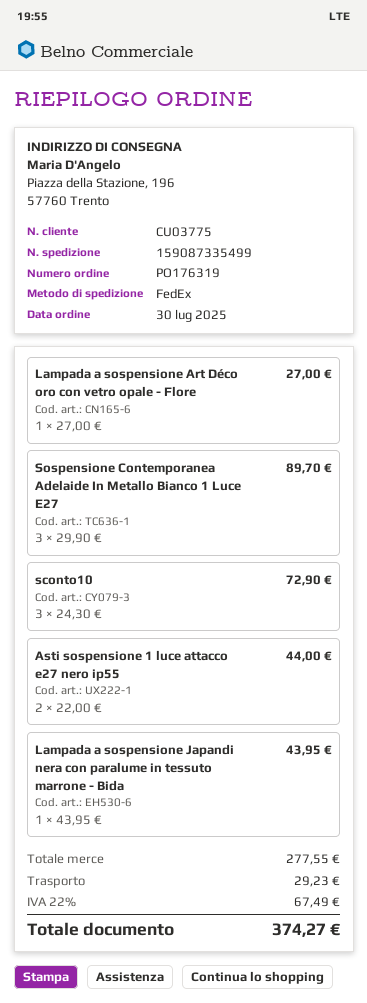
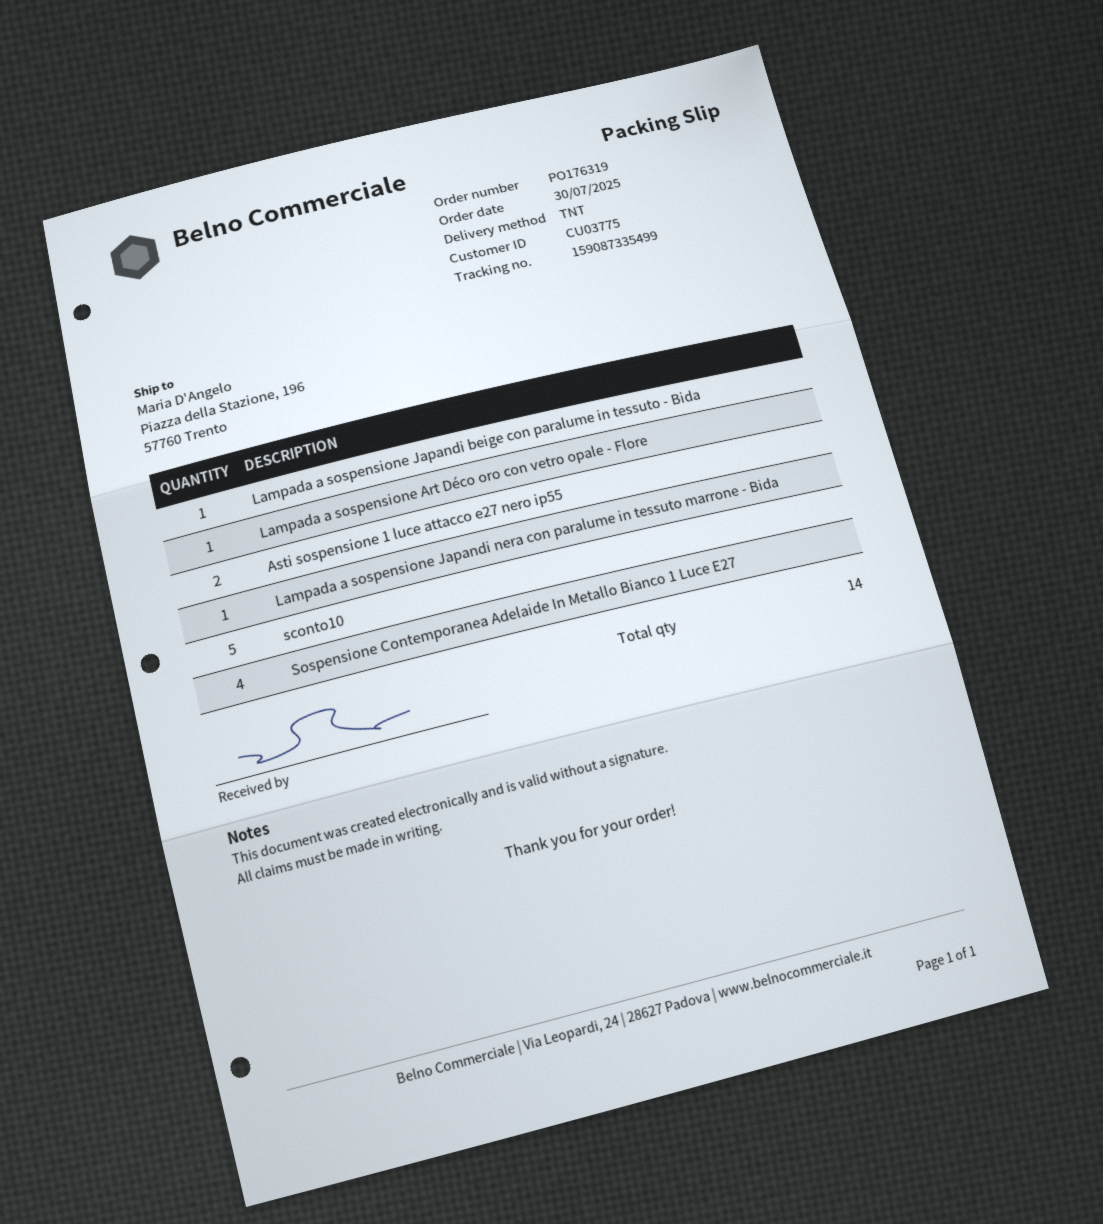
shipping method: FedEx -> TNT
Sospensione Contemporanea Adelaide In Metallo Bianco 1 Luce E27: 3 -> 4
sconto10: 3 -> 5
Lampada a sospensione Japandi beige con paralume in tessuto - Bida: none -> 1

